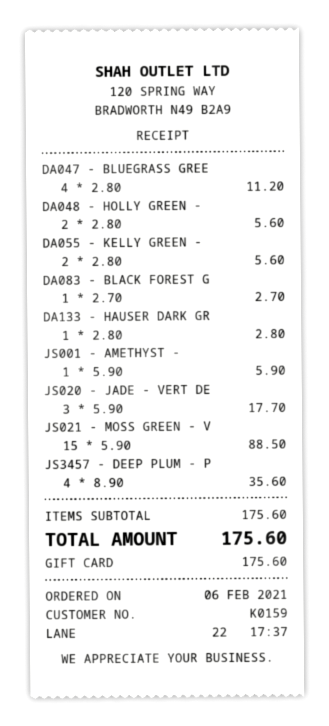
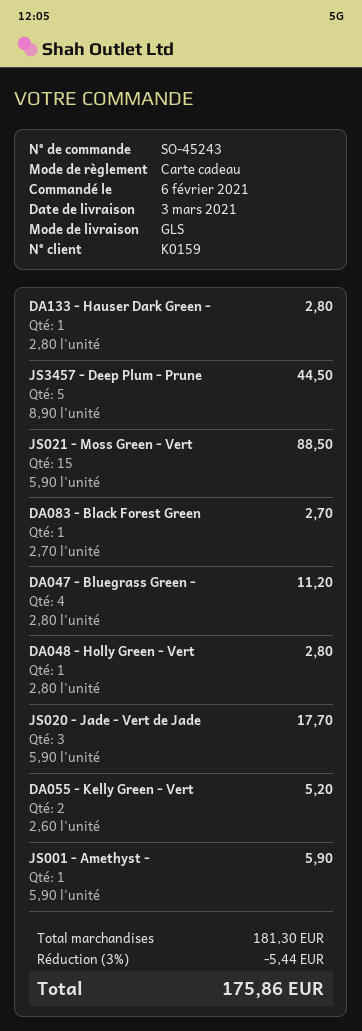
DA048 - HOLLY GREEN -: 2 x 2.80 = 5.60 -> 1 x 2.80 = 2.80
DA055 - KELLY GREEN -: 2 x 2.80 = 5.60 -> 2 x 2.60 = 5.20
JS3457 - DEEP PLUM - P: 4 x 8.90 = 35.60 -> 5 x 8.90 = 44.50
subtotal: 175.60 -> 181.30
discount: none -> 3% = 5.44
total: 175.60 -> 175.86

